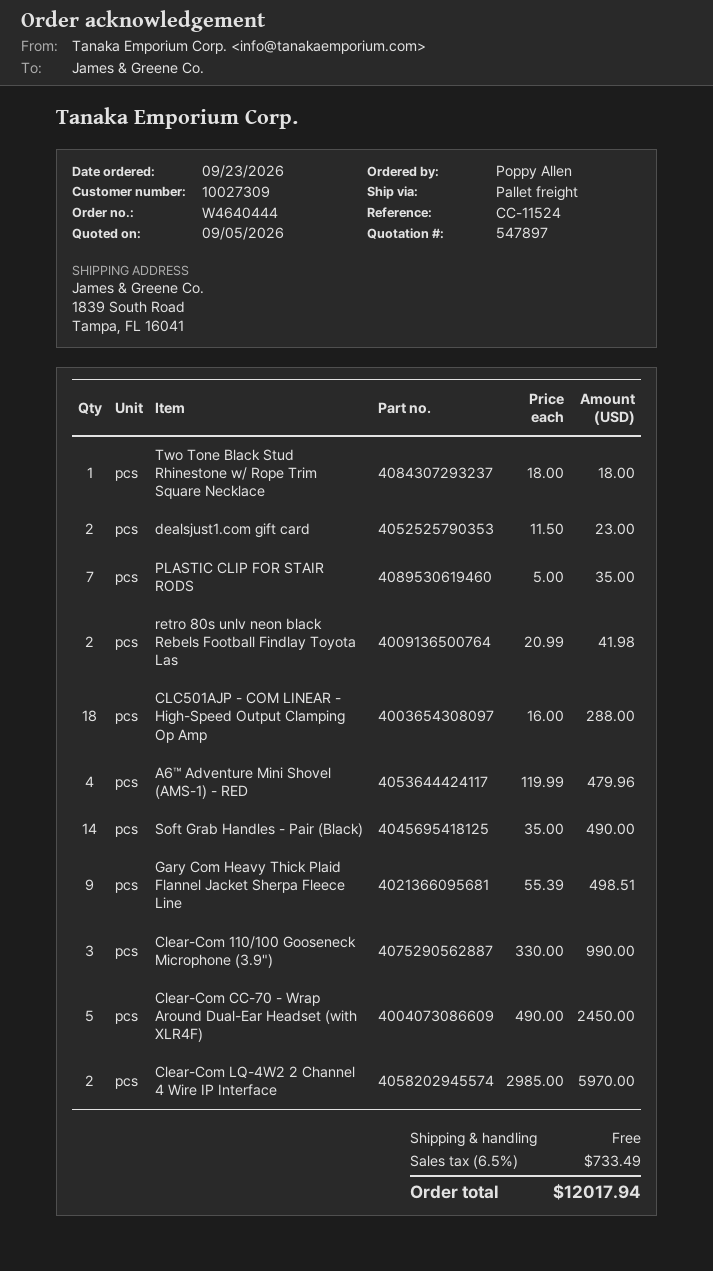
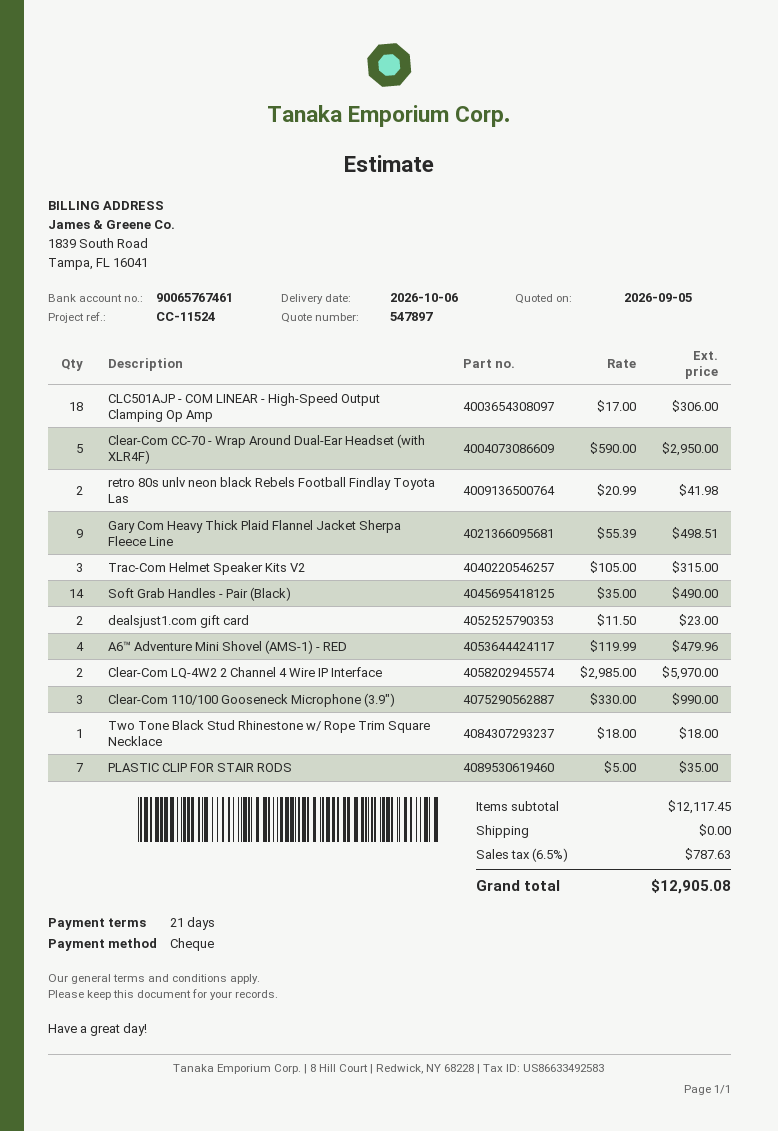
CLC501AJP - COM LINEAR - High-Speed Output Clamping Op Amp: 18 x 16.00 = 288.00 -> 18 x 17.00 = 306.00
Clear-Com CC-70 - Wrap Around Dual-Ear Headset (with XLR4F): 5 x 490.00 = 2450.00 -> 5 x 590.00 = 2950.00
Trac-Com Helmet Speaker Kits V2: none -> 3 x 105.00 = 315.00
tax: 6.5% = 733.49 -> 6.5% = 787.63
total: 12017.94 -> 12905.08

